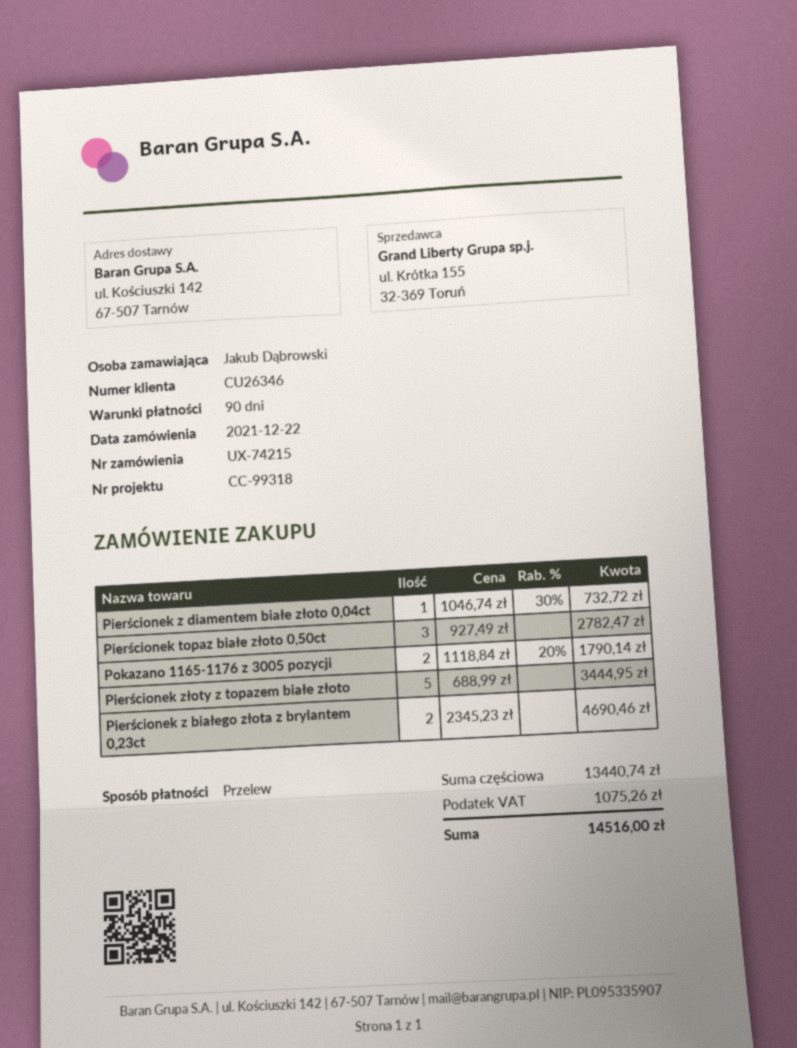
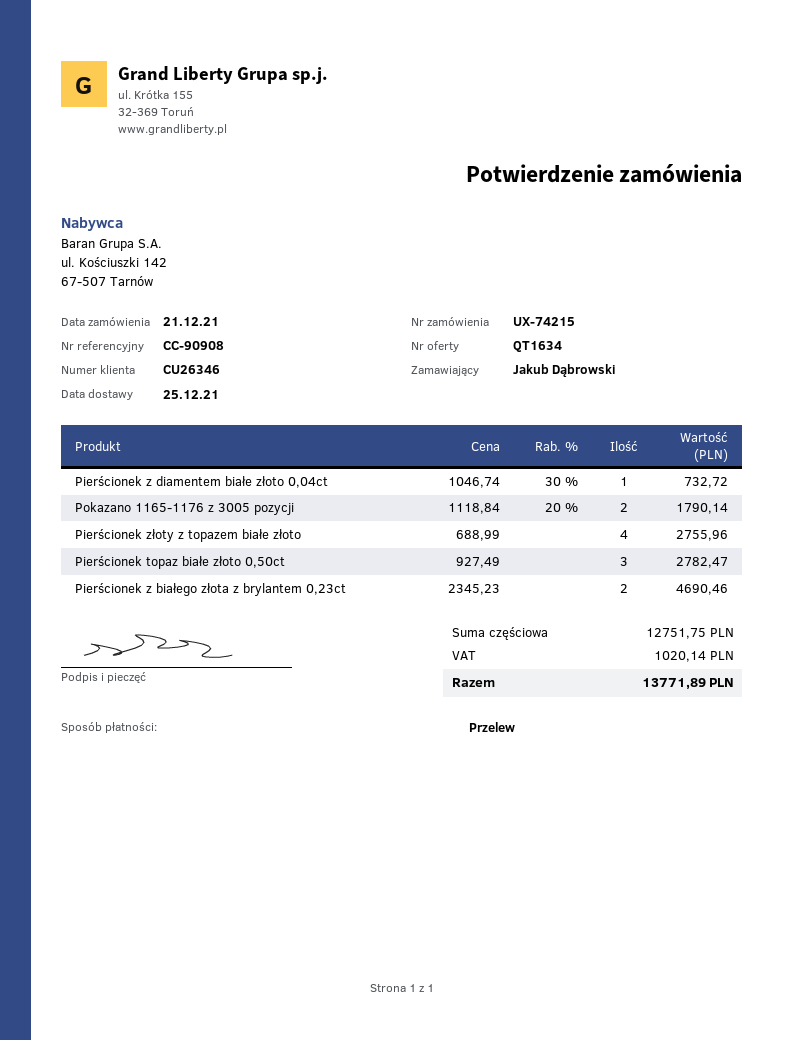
order date: 2021-12-22 -> 2021-12-21
reference: CC-99318 -> CC-90908
Pierścionek złoty z topazem białe złoto: 5 x 688.99 = 3444.95 -> 4 x 688.99 = 2755.96
subtotal: 13440.74 -> 12751.75
tax: 1075.26 -> 1020.14
total: 14516.00 -> 13771.89

